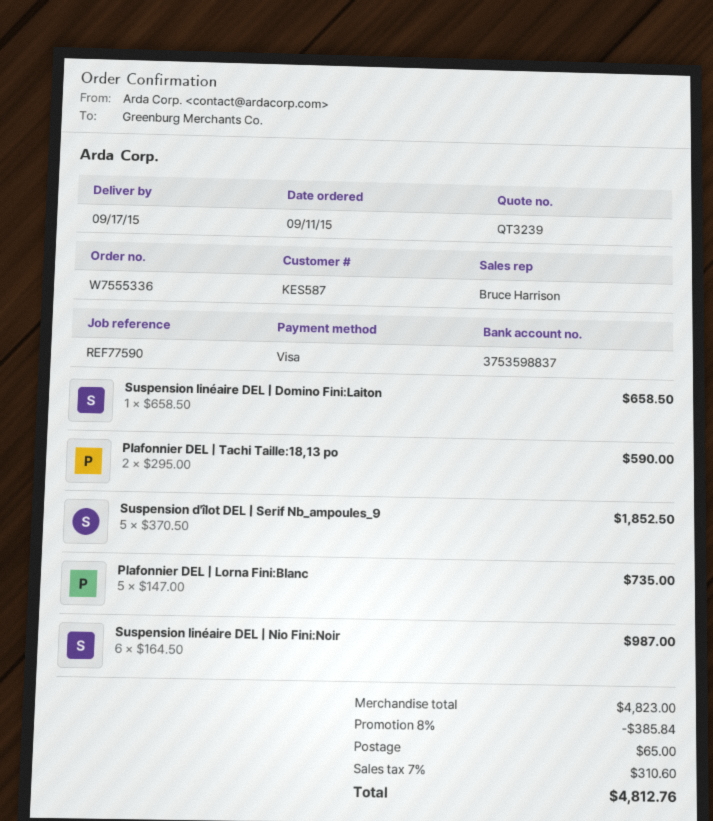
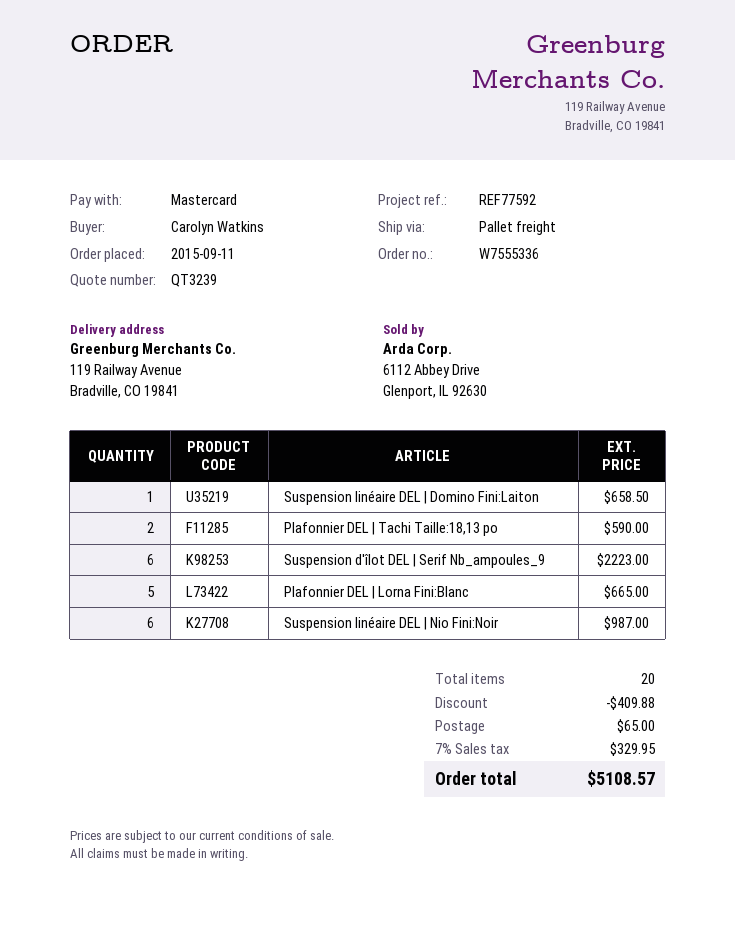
reference: REF77590 -> REF77592
payment method: Visa -> Mastercard
Suspension d'îlot DEL | Serif Nb_ampoules_9: 5 for 1852.50 -> 6 for 2223.00
Plafonnier DEL | Lorna Fini:Blanc: 5 for 735.00 -> 5 for 665.00
discount: 385.84 -> 409.88
tax: 7% = 310.60 -> 7% = 329.95
total: 4812.76 -> 5108.57

